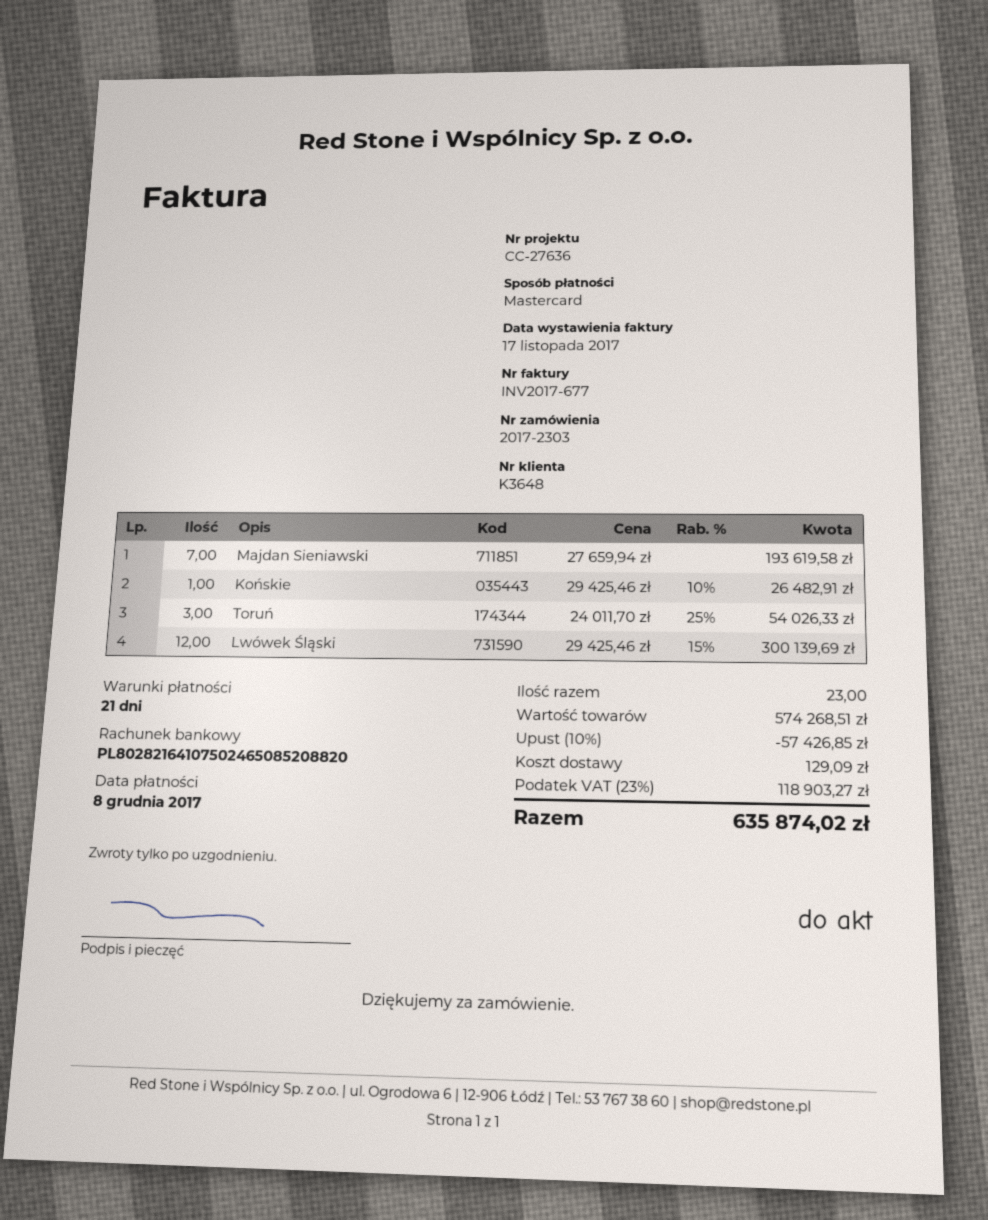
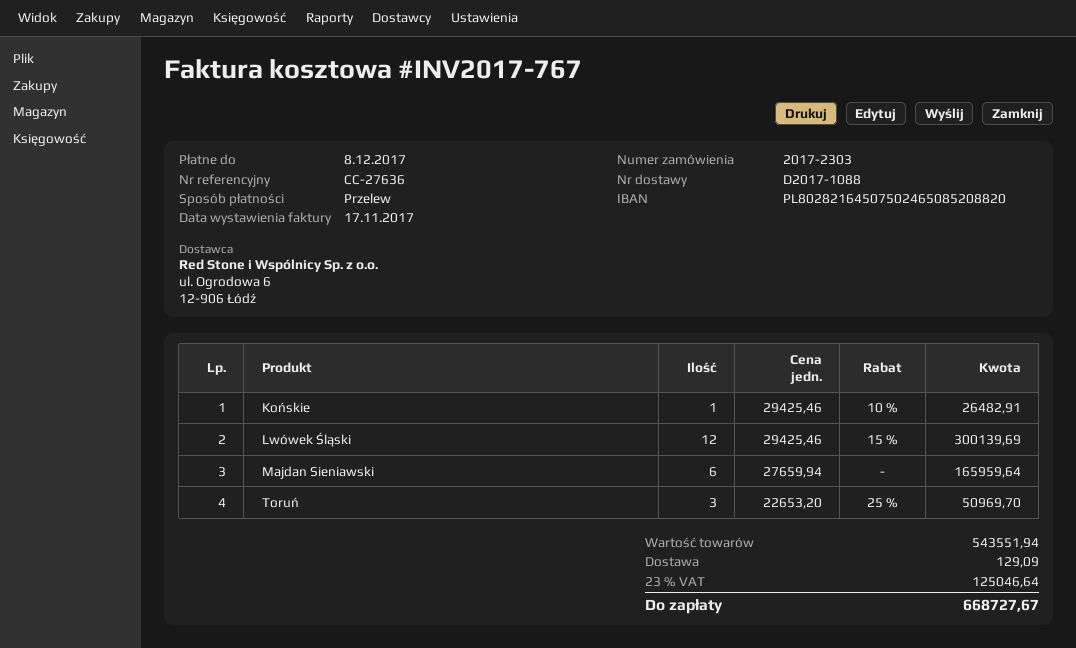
invoice number: INV2017-677 -> INV2017-767
payment method: Mastercard -> bank transfer
bank account: PL80282164107502465085208820 -> PL80282164507502465085208820
Majdan Sieniawski: 7 x 27659.94 = 193619.58 -> 6 x 27659.94 = 165959.64
Toruń: 3 x 24011.70 - 25% = 54026.33 -> 3 x 22653.20 - 25% = 50969.70
subtotal: 574268.51 -> 543551.94
discount: 10% = 57426.85 -> none
tax: 23% = 118903.27 -> 23% = 125046.64
total: 635874.02 -> 668727.67

